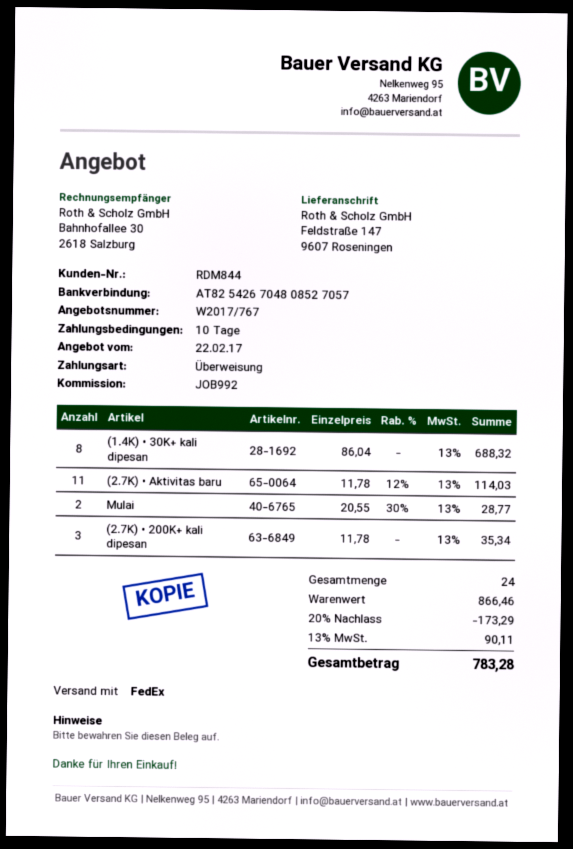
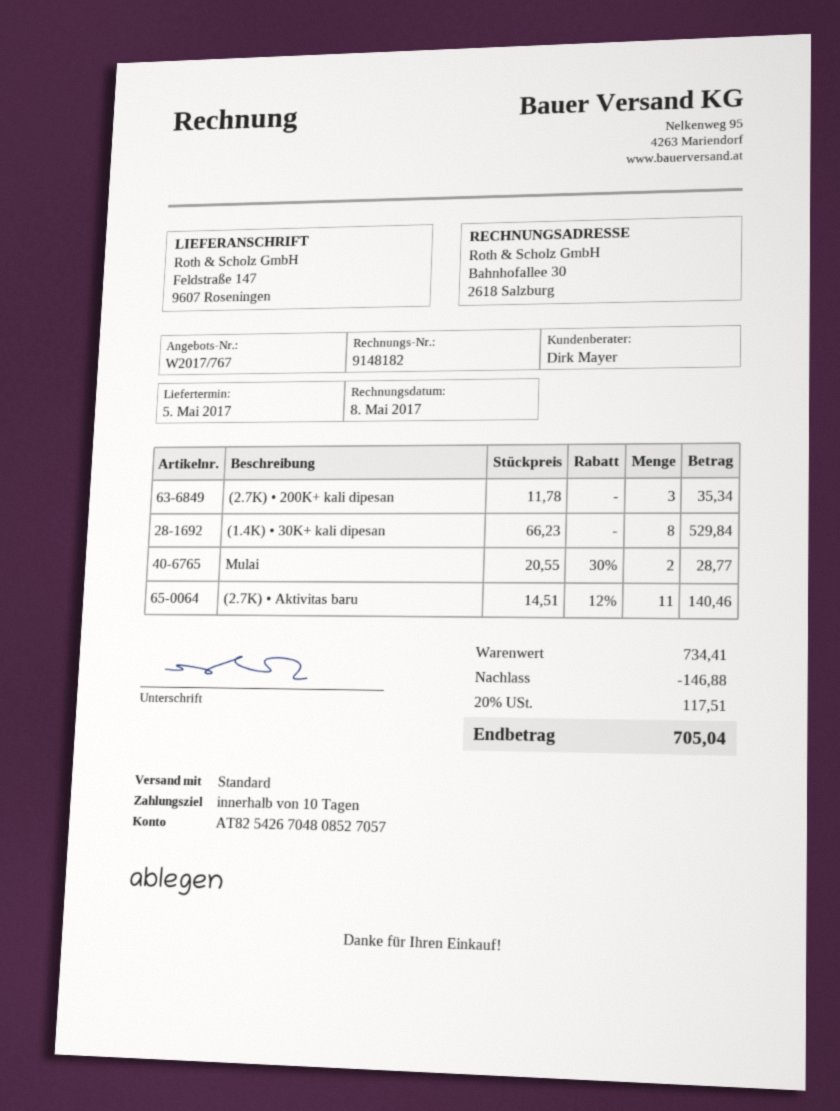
shipping method: FedEx -> standard
(1.4K) • 30K+ kali dipesan: 8 x 86.04 = 688.32 -> 8 x 66.23 = 529.84
(2.7K) • Aktivitas baru: 11 x 11.78 - 12% = 114.03 -> 11 x 14.51 - 12% = 140.46
subtotal: 866.46 -> 734.41
discount: 173.29 -> 146.88
tax: 13% = 90.11 -> 20% = 117.51
total: 783.28 -> 705.04

